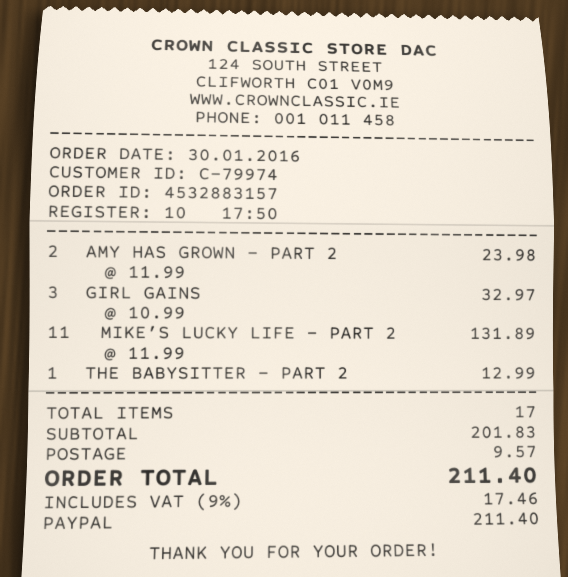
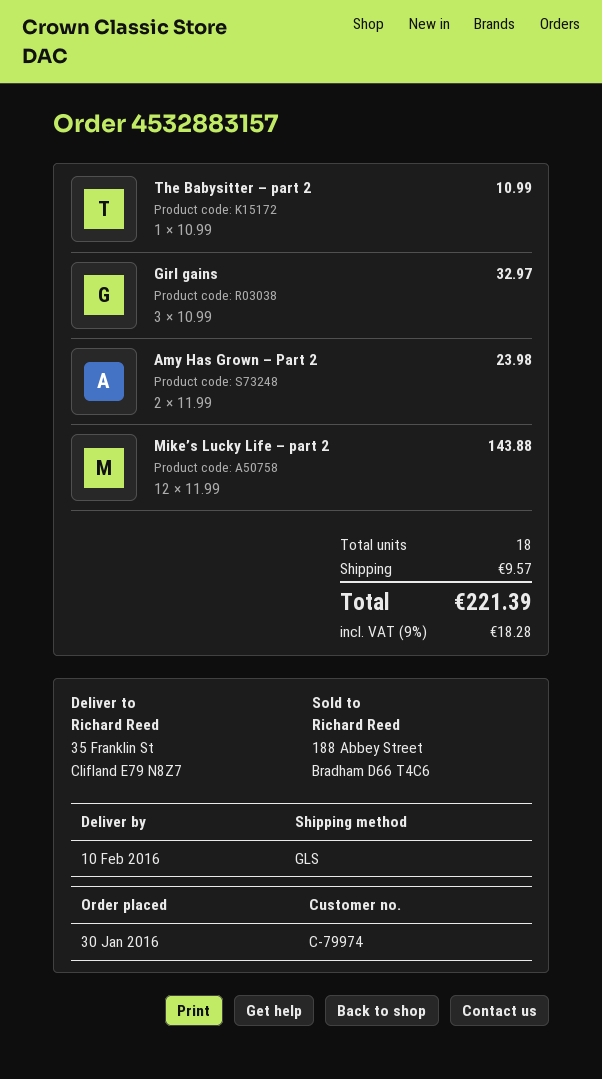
MIKE’S LUCKY LIFE – PART 2: 11 x 11.99 = 131.89 -> 12 x 11.99 = 143.88
THE BABYSITTER – PART 2: 1 x 12.99 = 12.99 -> 1 x 10.99 = 10.99
total quantity: 17 -> 18
tax: 9% = 17.46 -> 9% = 18.28
total: 211.40 -> 221.39

